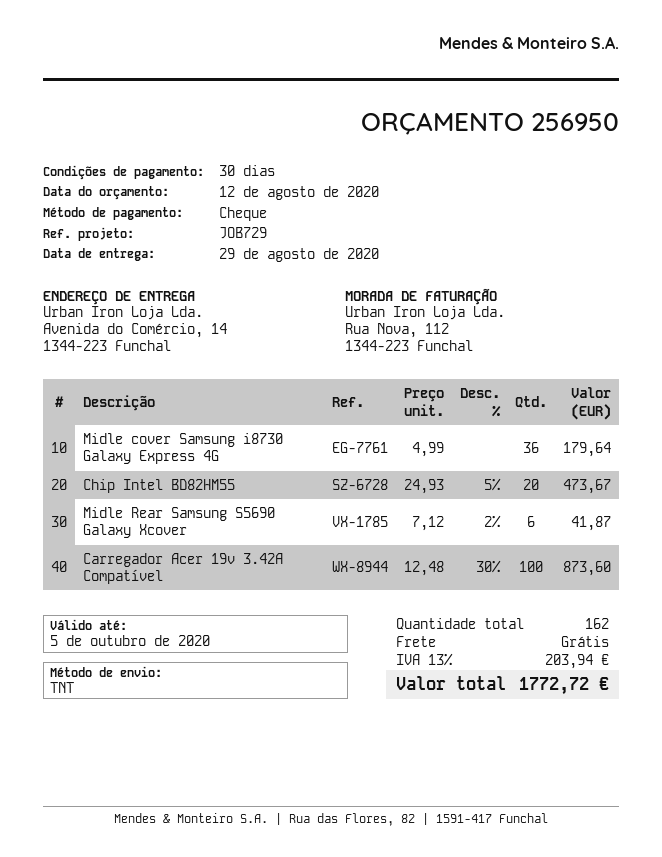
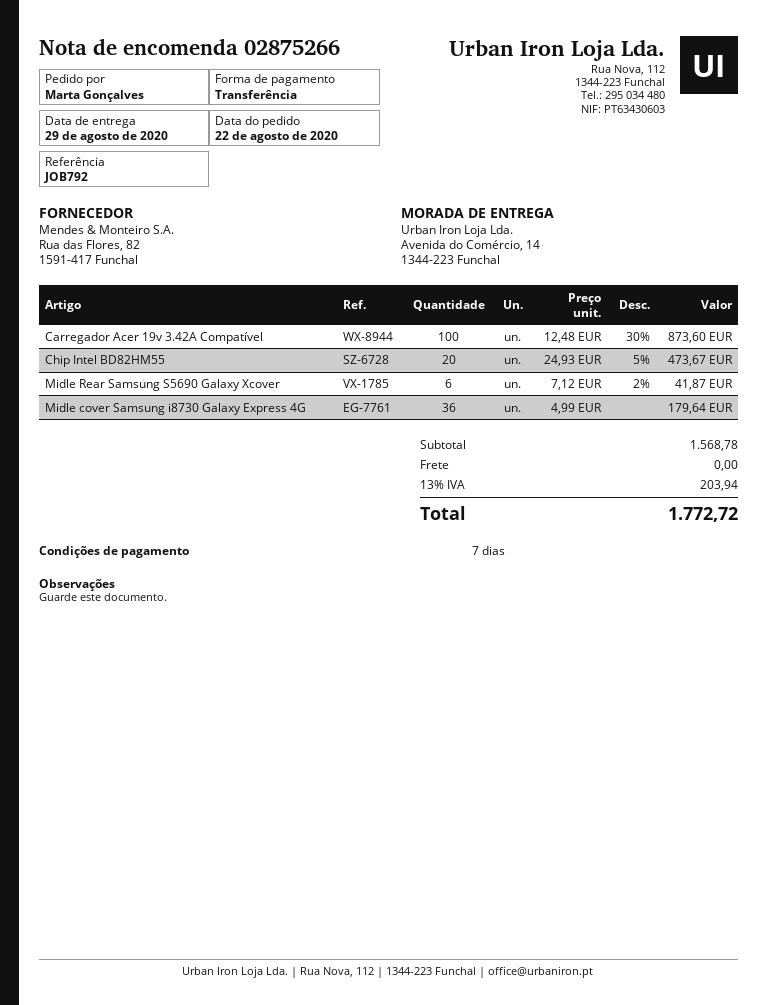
payment terms: 30 days -> 7 days
reference: JOB729 -> JOB792
payment method: cheque -> bank transfer

